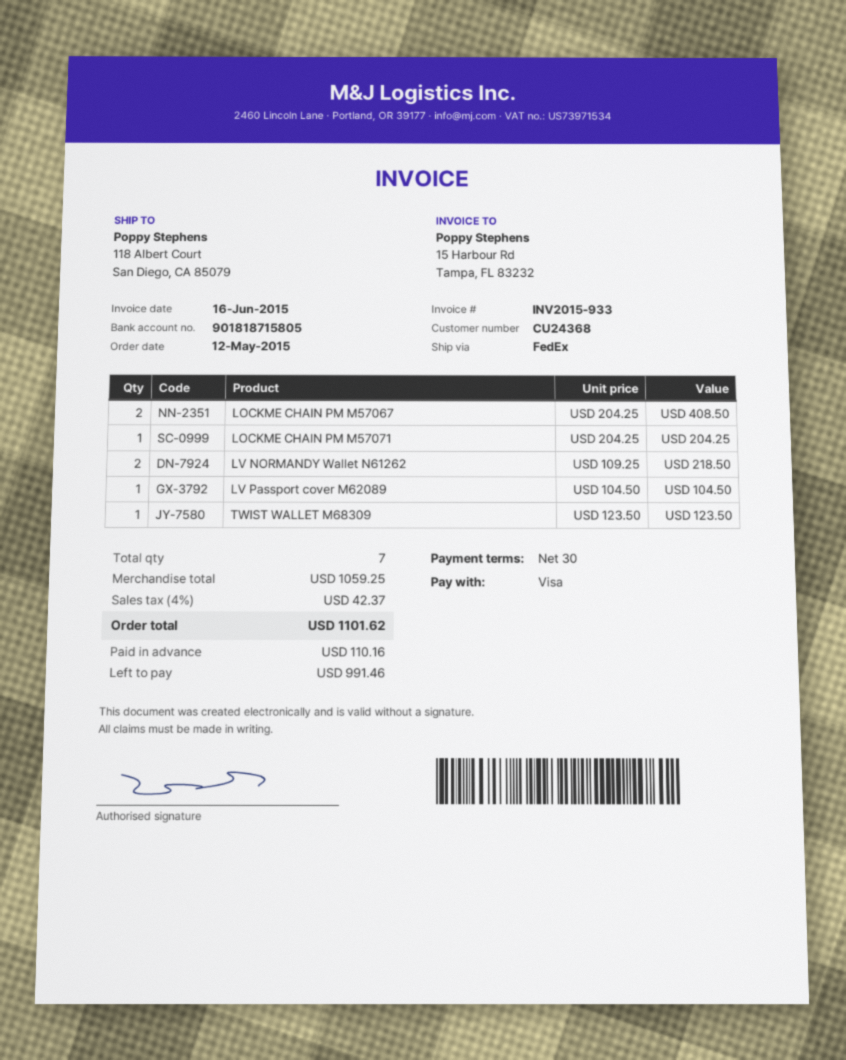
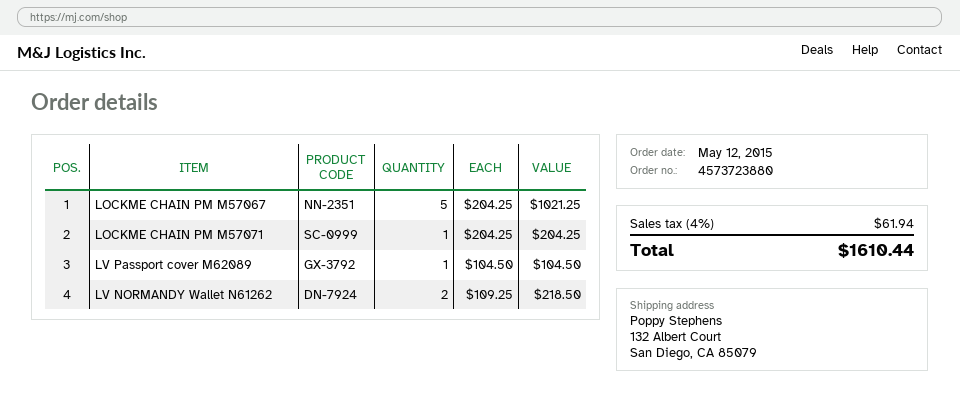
ship to: 118 Albert Court, San Diego, CA 85079 -> 132 Albert Court, San Diego, CA 85079
LOCKME CHAIN PM M57067: 2 x 204.25 = 408.50 -> 5 x 204.25 = 1021.25
TWIST WALLET M68309: 1 x 123.50 = 123.50 -> none
tax: 4% = 42.37 -> 4% = 61.94
total: 1101.62 -> 1610.44

